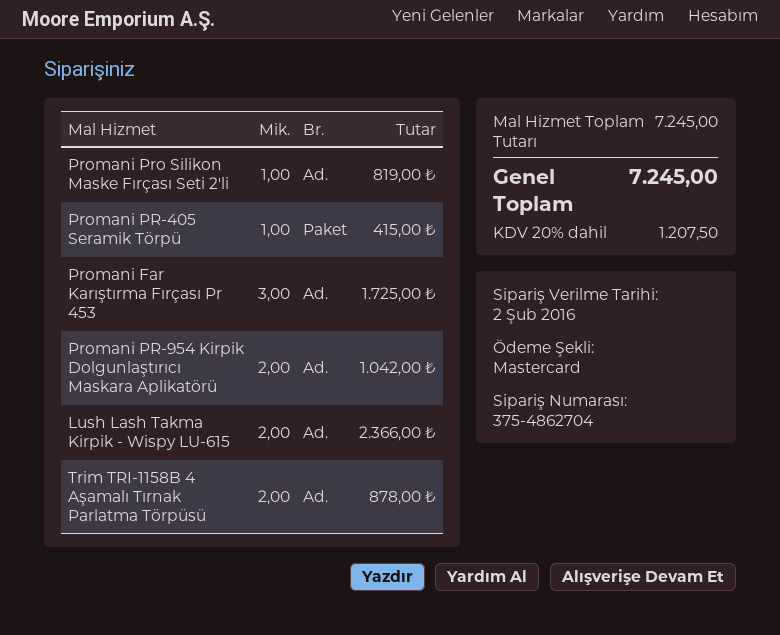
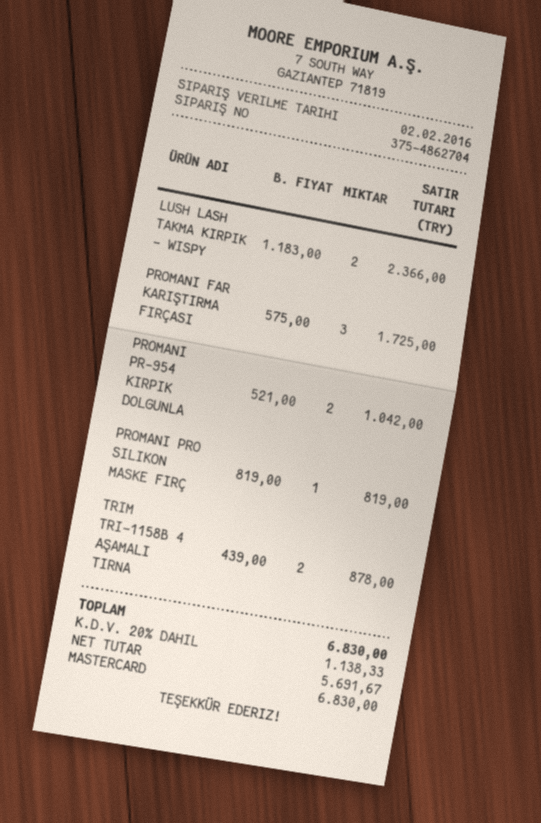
Promani PR-405 Seramik Törpü: 1 for 415.00 -> none
tax: 20% = 1207.50 -> 20% = 1138.33
total: 7245.00 -> 6830.00

